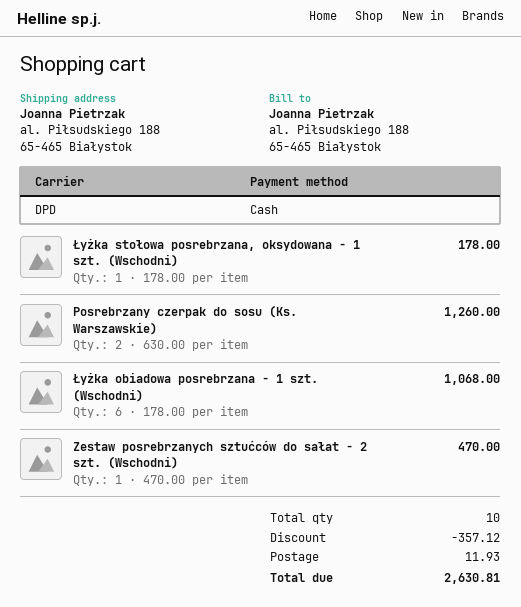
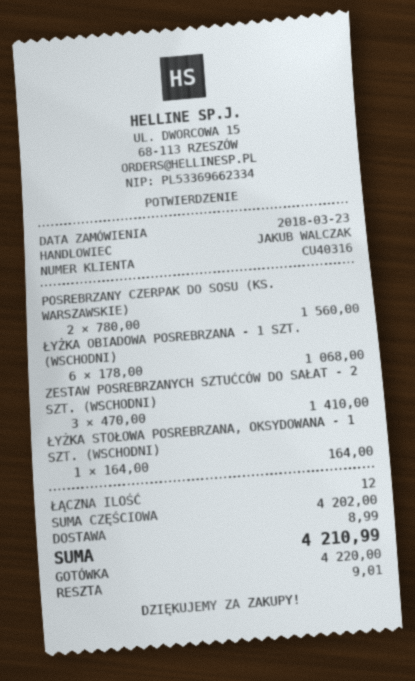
Łyżka stołowa posrebrzana, oksydowana - 1 szt. (Wschodni): 1 x 178.00 = 178.00 -> 1 x 164.00 = 164.00
Posrebrzany czerpak do sosu (Ks. Warszawskie): 2 x 630.00 = 1260.00 -> 2 x 780.00 = 1560.00
Zestaw posrebrzanych sztućców do sałat - 2 szt. (Wschodni): 1 x 470.00 = 470.00 -> 3 x 470.00 = 1410.00
total quantity: 10 -> 12
discount: 357.12 -> none
shipping: 11.93 -> 8.99
total: 2630.81 -> 4210.99

